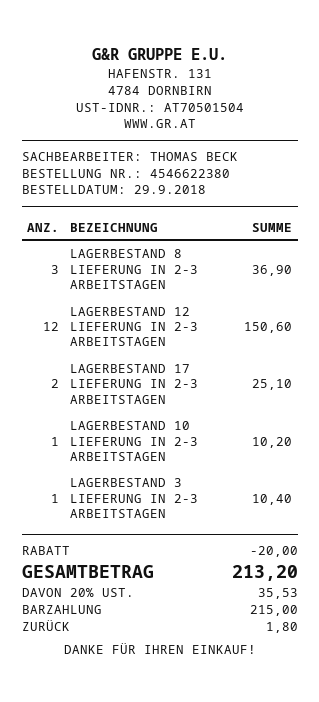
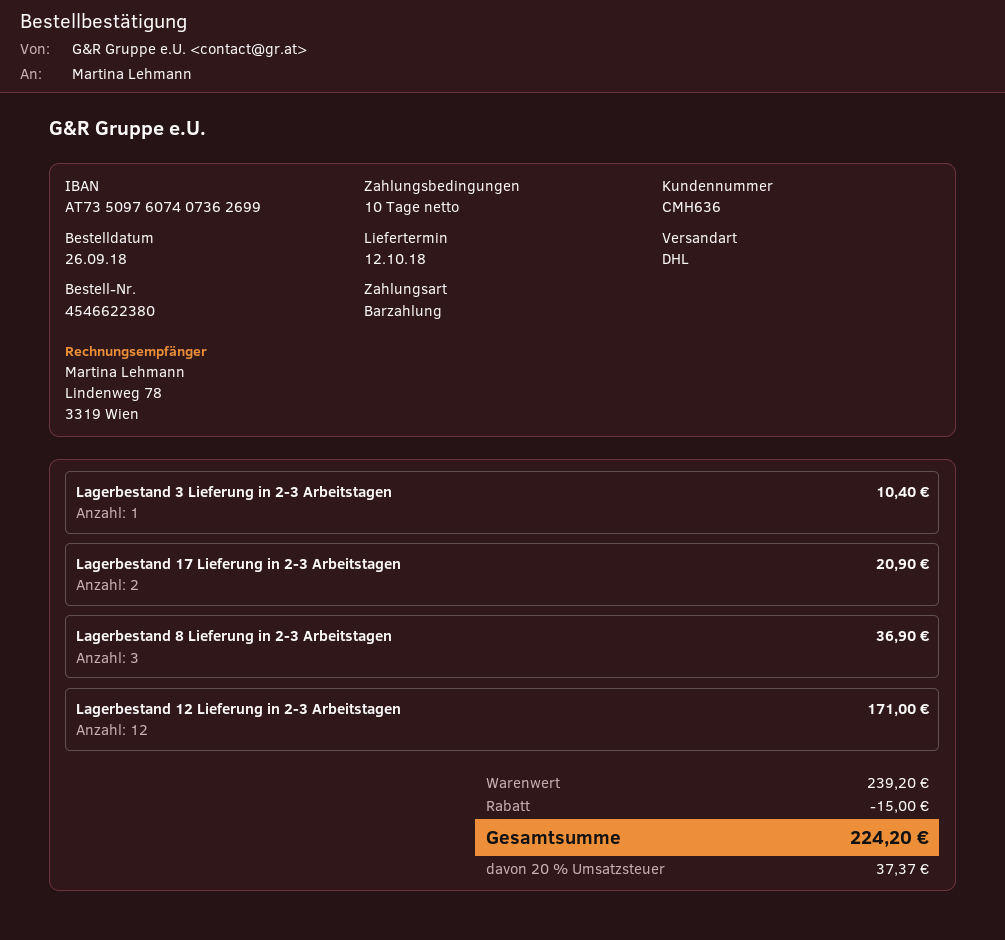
order date: 2018-09-29 -> 2018-09-26
LAGERBESTAND 12 LIEFERUNG IN 2-3 ARBEITSTAGEN: 12 for 150.60 -> 12 for 171.00
LAGERBESTAND 17 LIEFERUNG IN 2-3 ARBEITSTAGEN: 2 for 25.10 -> 2 for 20.90
LAGERBESTAND 10 LIEFERUNG IN 2-3 ARBEITSTAGEN: 1 for 10.20 -> none
discount: 20.00 -> 15.00
tax: 20% = 35.53 -> 20% = 37.37
total: 213.20 -> 224.20

